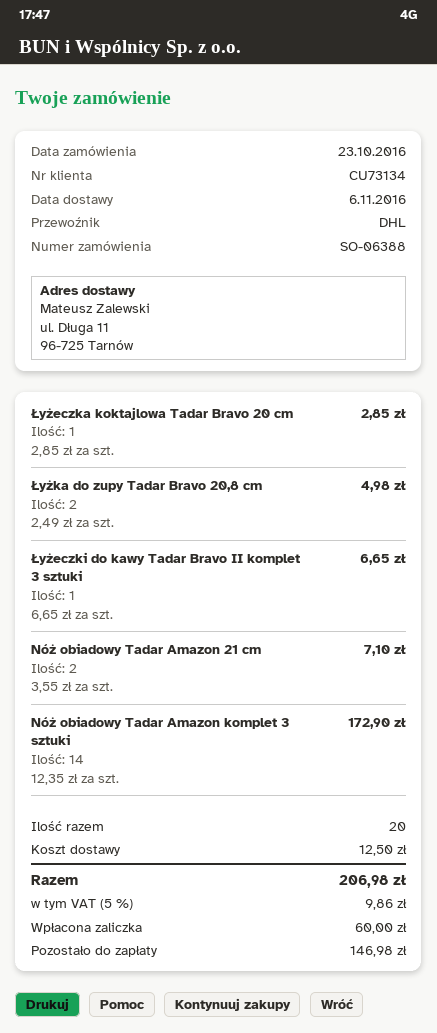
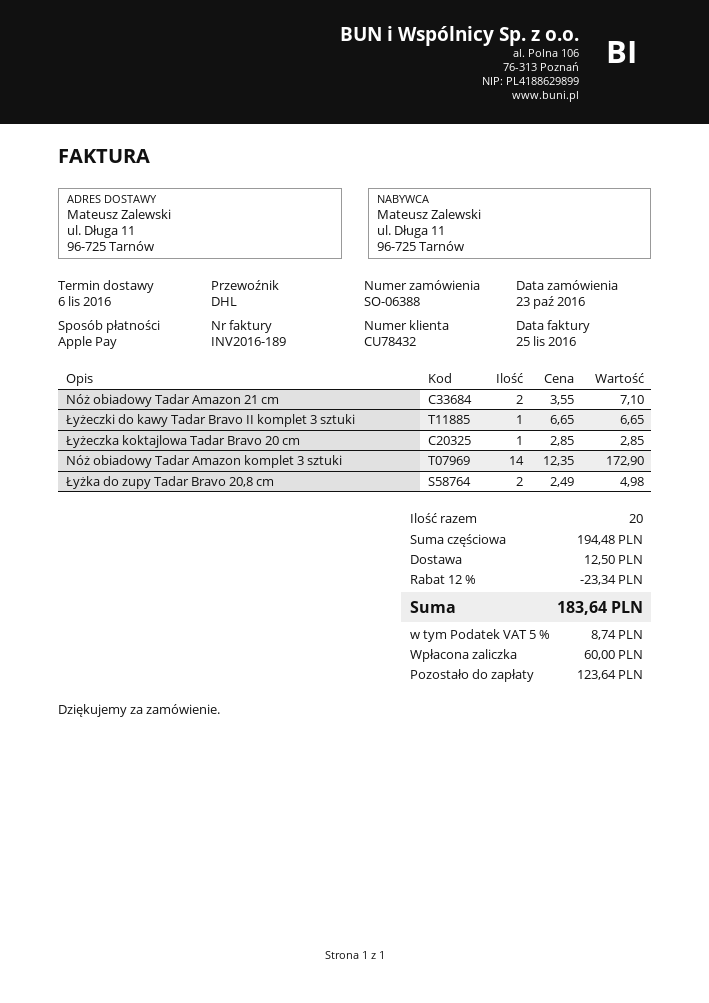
customer number: CU73134 -> CU78432
discount: none -> 12% = 23.34
tax: 5% = 9.86 -> 5% = 8.74
total: 206.98 -> 183.64
balance: 146.98 -> 123.64

